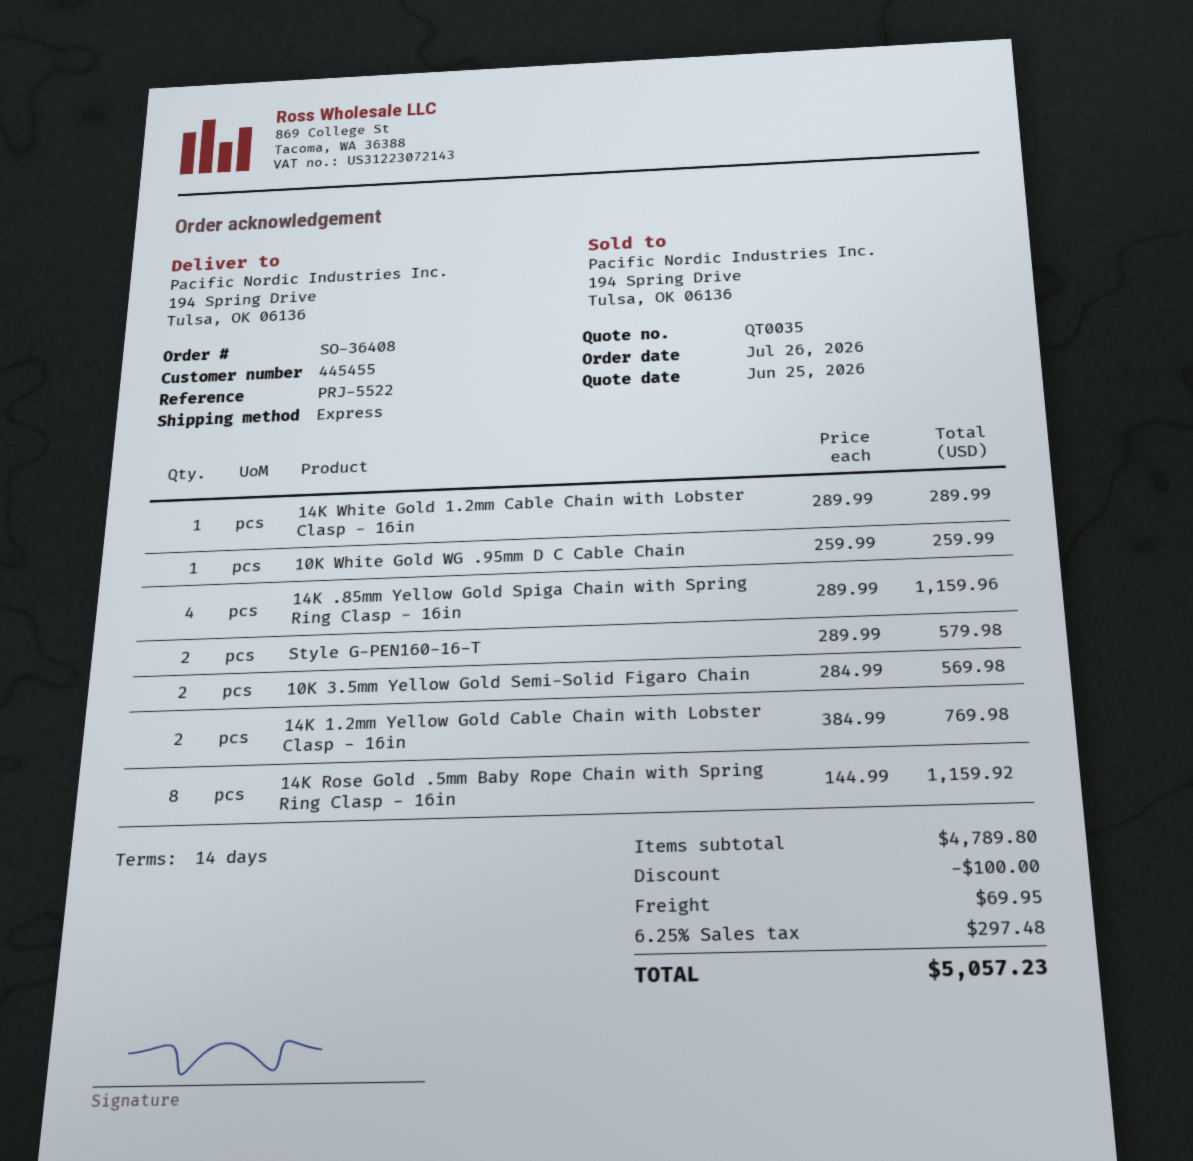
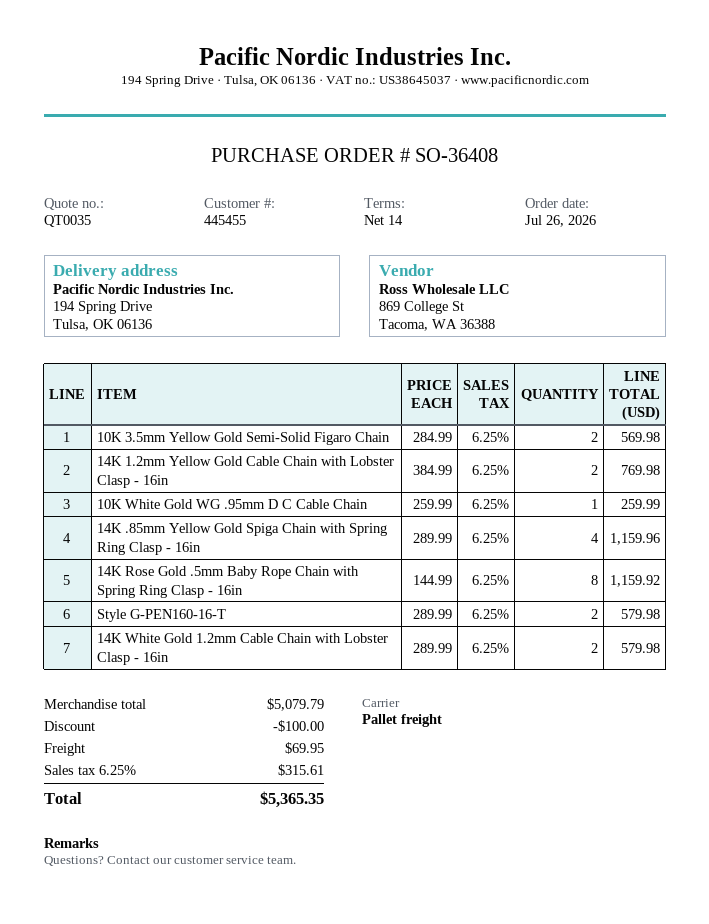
shipping method: express -> pallet freight
14K White Gold 1.2mm Cable Chain with Lobster Clasp - 16in: 1 x 289.99 = 289.99 -> 2 x 289.99 = 579.98
subtotal: 4789.80 -> 5079.79
tax: 6.25% = 297.48 -> 6.25% = 315.61
total: 5057.23 -> 5365.35

